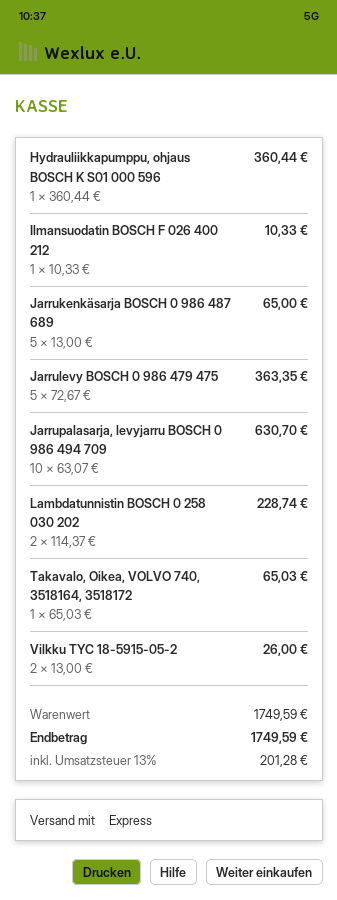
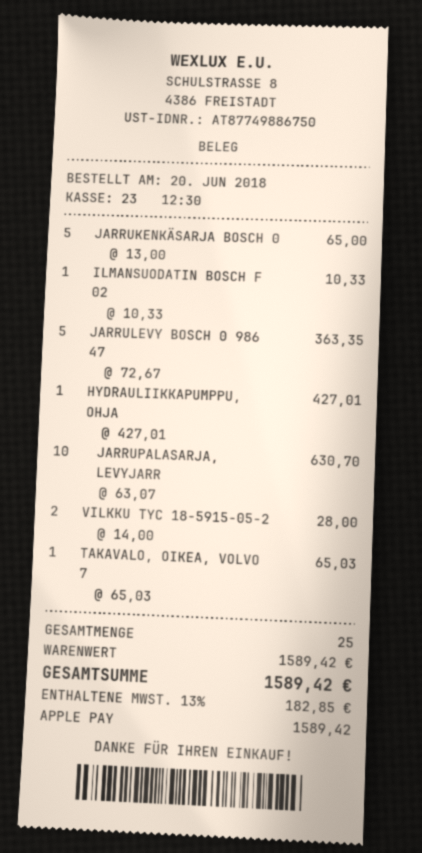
Hydrauliikkapumppu, ohjaus BOSCH K S01 000 596: 1 x 360.44 = 360.44 -> 1 x 427.01 = 427.01
Lambdatunnistin BOSCH 0 258 030 202: 2 x 114.37 = 228.74 -> none
Vilkku TYC 18-5915-05-2: 2 x 13.00 = 26.00 -> 2 x 14.00 = 28.00
subtotal: 1749.59 -> 1589.42
tax: 13% = 201.28 -> 13% = 182.85
total: 1749.59 -> 1589.42

